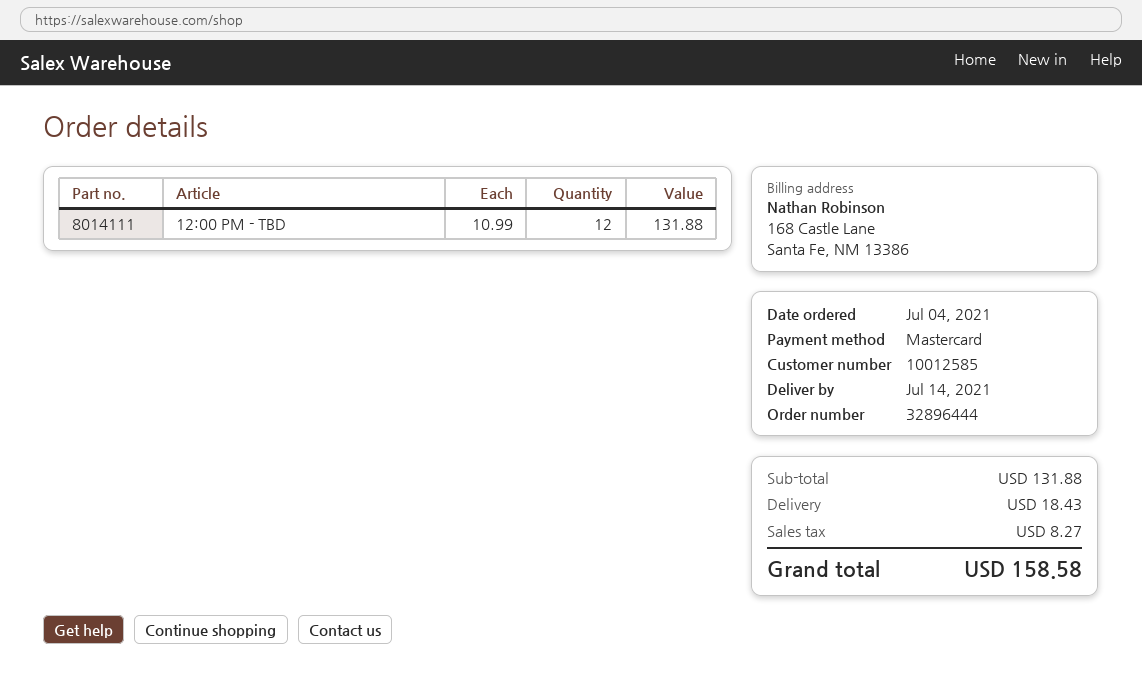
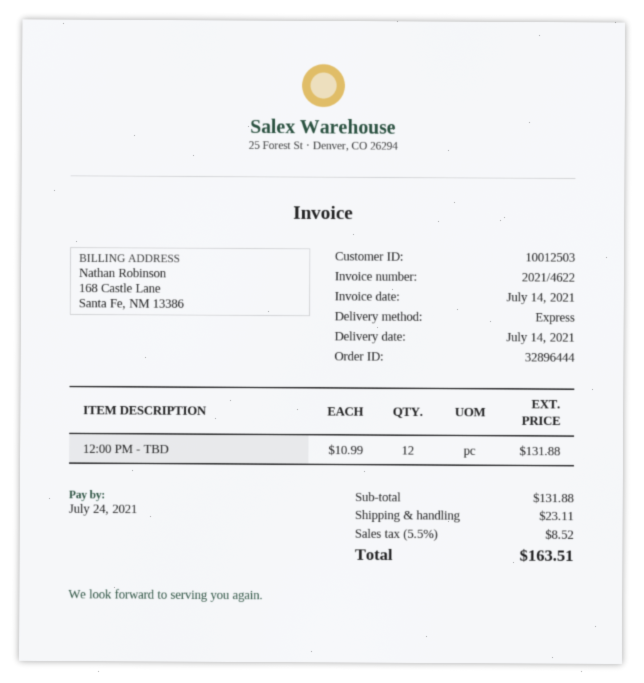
customer number: 10012585 -> 10012503
shipping: 18.43 -> 23.11
tax: 8.27 -> 8.52
total: 158.58 -> 163.51

